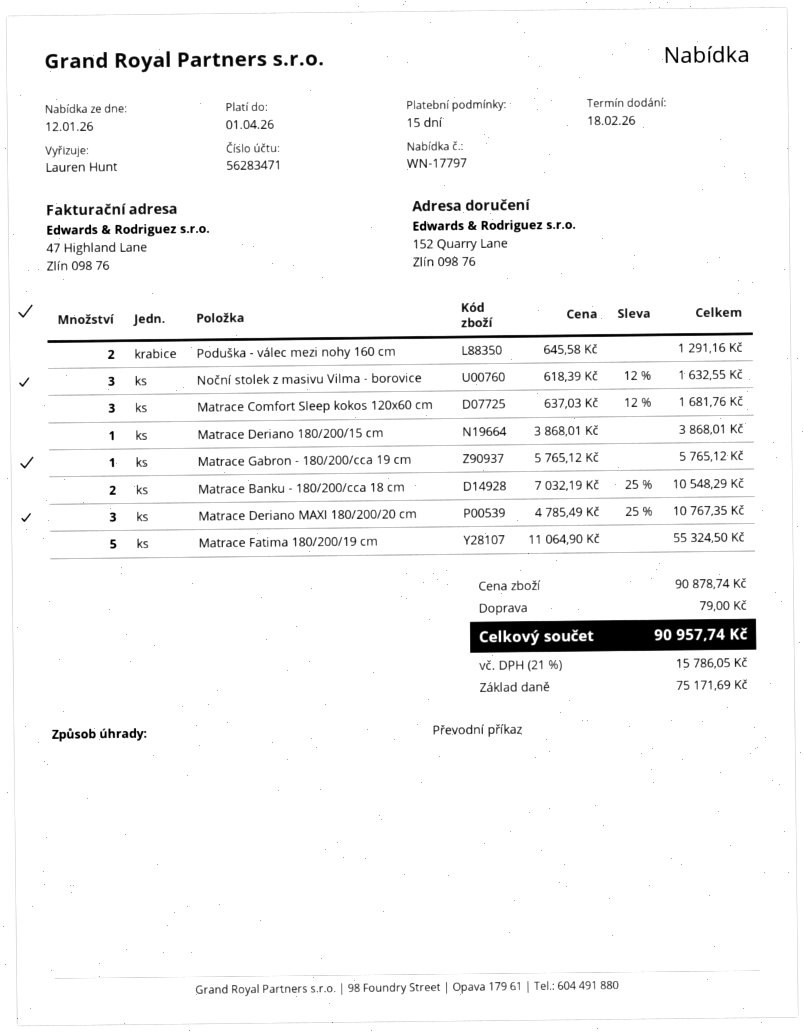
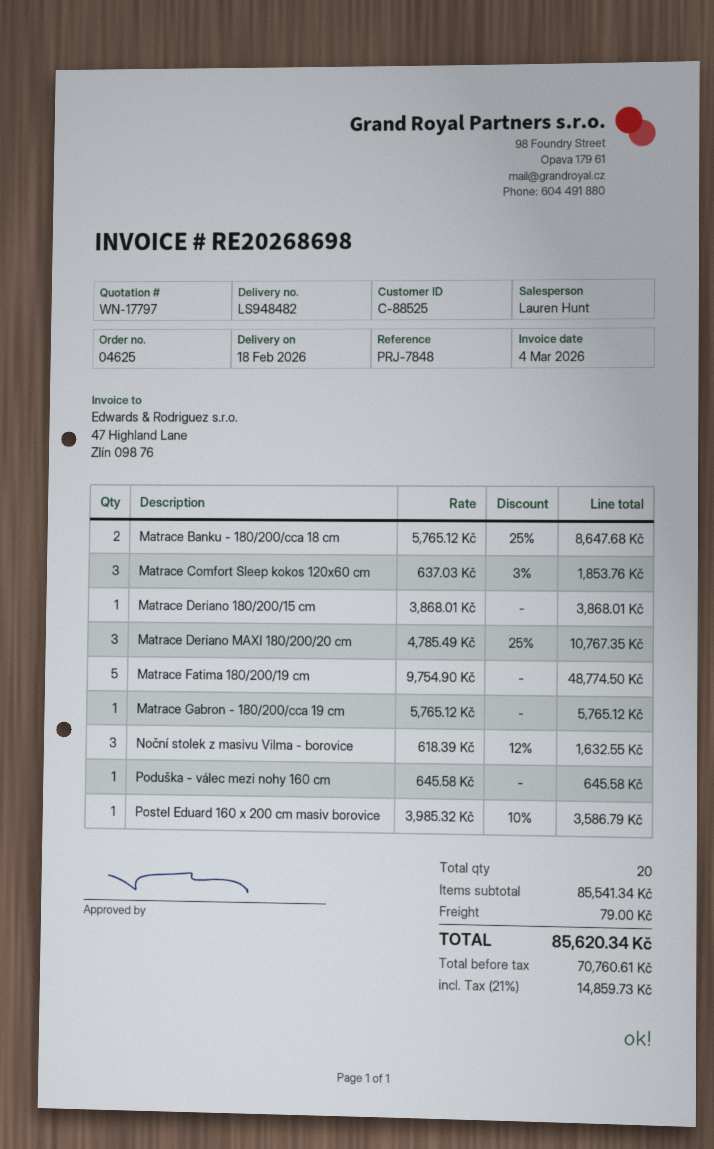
Poduška - válec mezi nohy 160 cm: 2 x 645.58 = 1291.16 -> 1 x 645.58 = 645.58
Matrace Comfort Sleep kokos 120x60 cm: 3 x 637.03 - 12% = 1681.76 -> 3 x 637.03 - 3% = 1853.76
Matrace Banku - 180/200/cca 18 cm: 2 x 7032.19 - 25% = 10548.29 -> 2 x 5765.12 - 25% = 8647.68
Matrace Fatima 180/200/19 cm: 5 x 11064.90 = 55324.50 -> 5 x 9754.90 = 48774.50
Postel Eduard 160 x 200 cm masiv borovice: none -> 1 x 3985.32 - 10% = 3586.79
subtotal: 90878.74 -> 85541.34
net: 75171.69 -> 70760.61
tax: 21% = 15786.05 -> 21% = 14859.73
total: 90957.74 -> 85620.34

